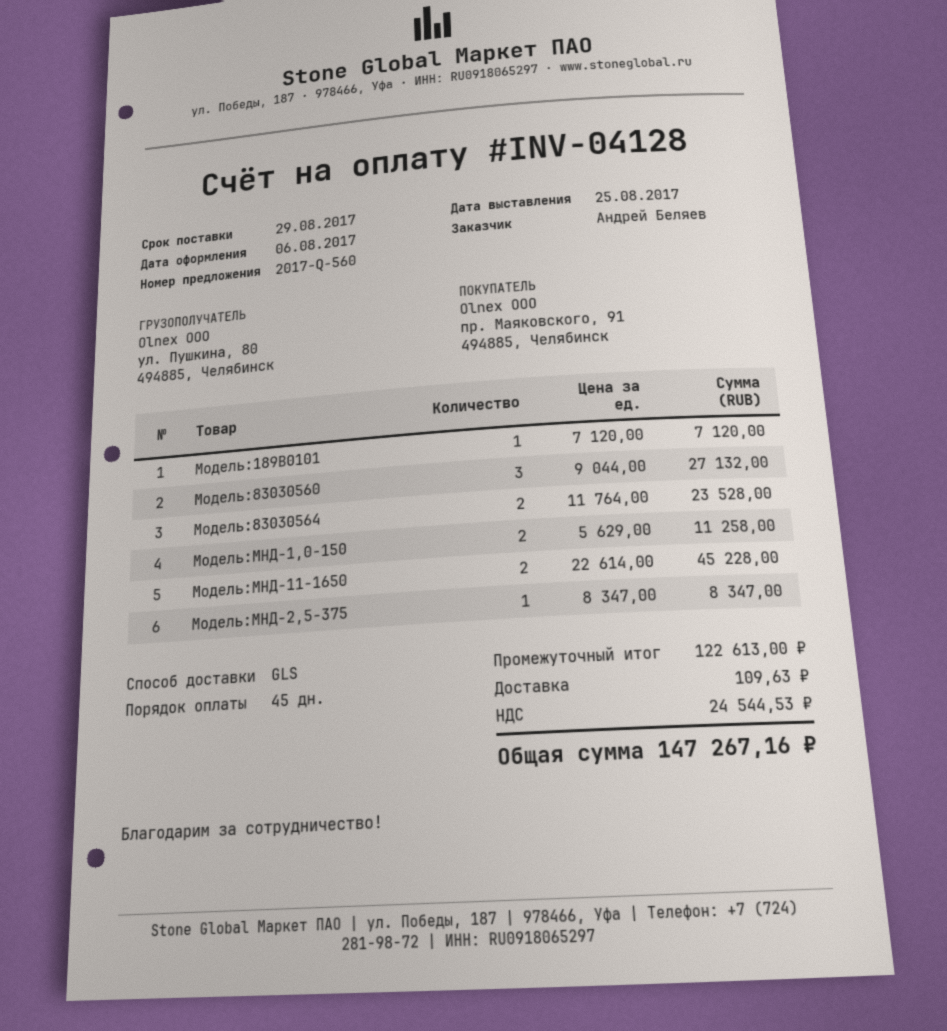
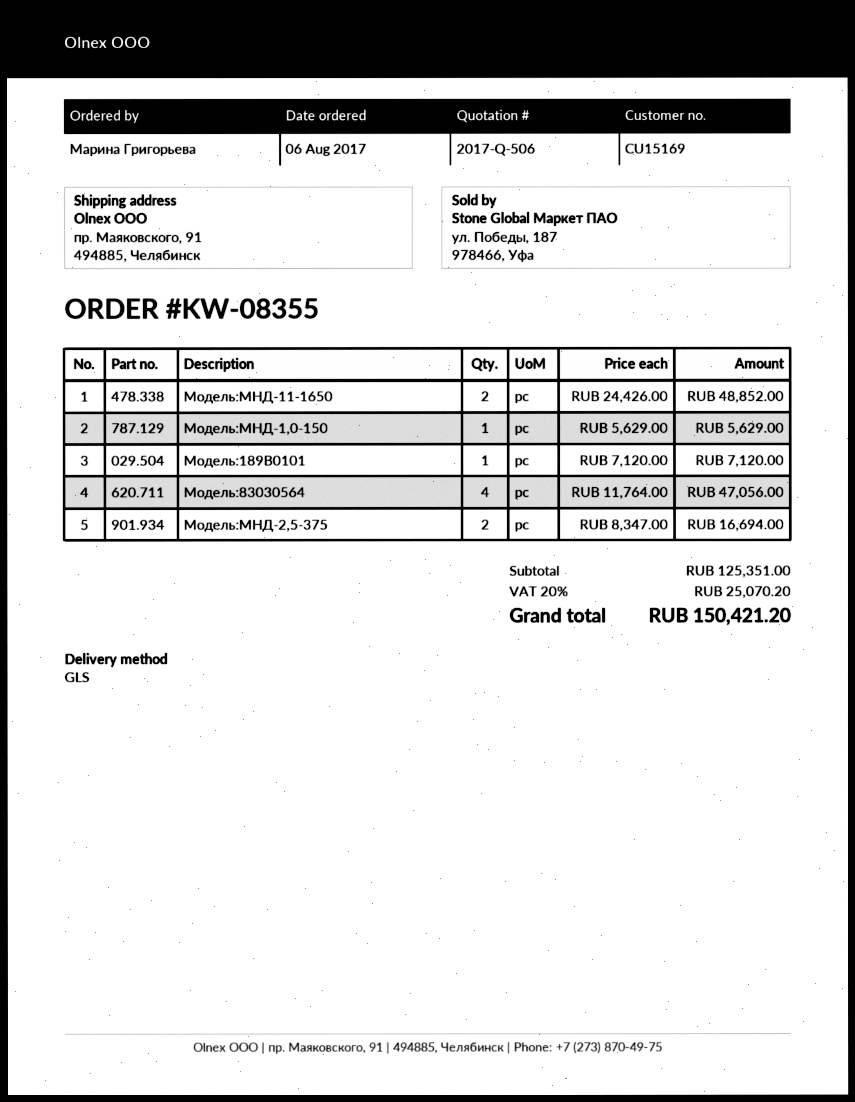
quote number: 2017-Q-560 -> 2017-Q-506
ordered by: Андрей Беляев -> Марина Григорьева
ship to: ул. Пушкина, 80, 494885, Челябинск -> пр. Маяковского, 91, 494885, Челябинск
Модель:83030560: 3 x 9044.00 = 27132.00 -> none
Модель:83030564: 2 x 11764.00 = 23528.00 -> 4 x 11764.00 = 47056.00
Модель:МНД-1,0-150: 2 x 5629.00 = 11258.00 -> 1 x 5629.00 = 5629.00
Модель:МНД-11-1650: 2 x 22614.00 = 45228.00 -> 2 x 24426.00 = 48852.00
Модель:МНД-2,5-375: 1 x 8347.00 = 8347.00 -> 2 x 8347.00 = 16694.00
subtotal: 122613.00 -> 125351.00
shipping: 109.63 -> none
tax: 24544.53 -> 25070.20
total: 147267.16 -> 150421.20

